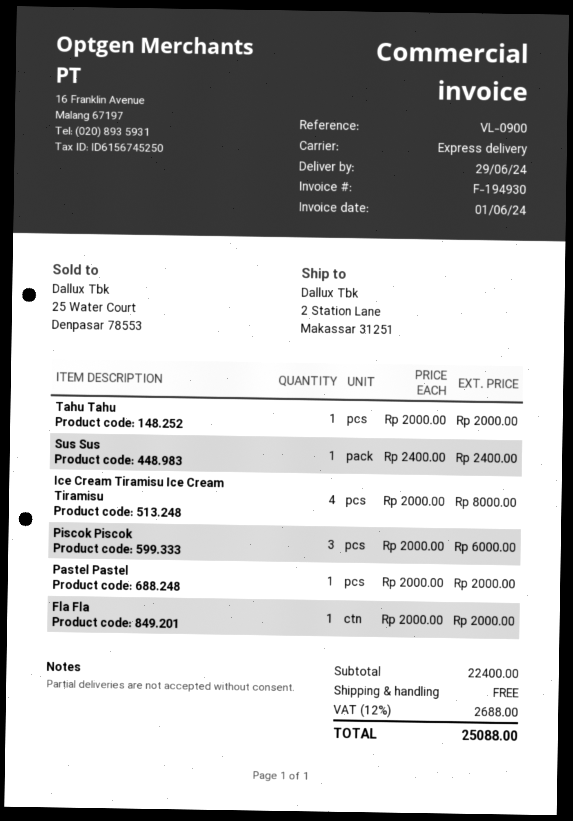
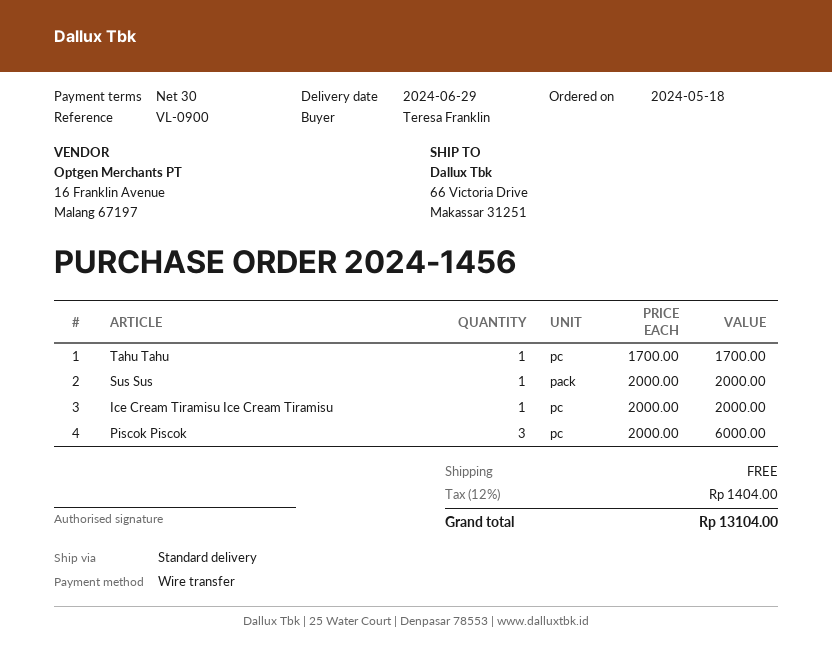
shipping method: express -> standard
ship to: 2 Station Lane, Makassar 31251 -> 66 Victoria Drive, Makassar 31251
Tahu Tahu: 1 x 2000.00 = 2000.00 -> 1 x 1700.00 = 1700.00
Sus Sus: 1 x 2400.00 = 2400.00 -> 1 x 2000.00 = 2000.00
Ice Cream Tiramisu Ice Cream Tiramisu: 4 x 2000.00 = 8000.00 -> 1 x 2000.00 = 2000.00
Pastel Pastel: 1 x 2000.00 = 2000.00 -> none
Fla Fla: 1 x 2000.00 = 2000.00 -> none
tax: 12% = 2688.00 -> 12% = 1404.00
total: 25088.00 -> 13104.00

